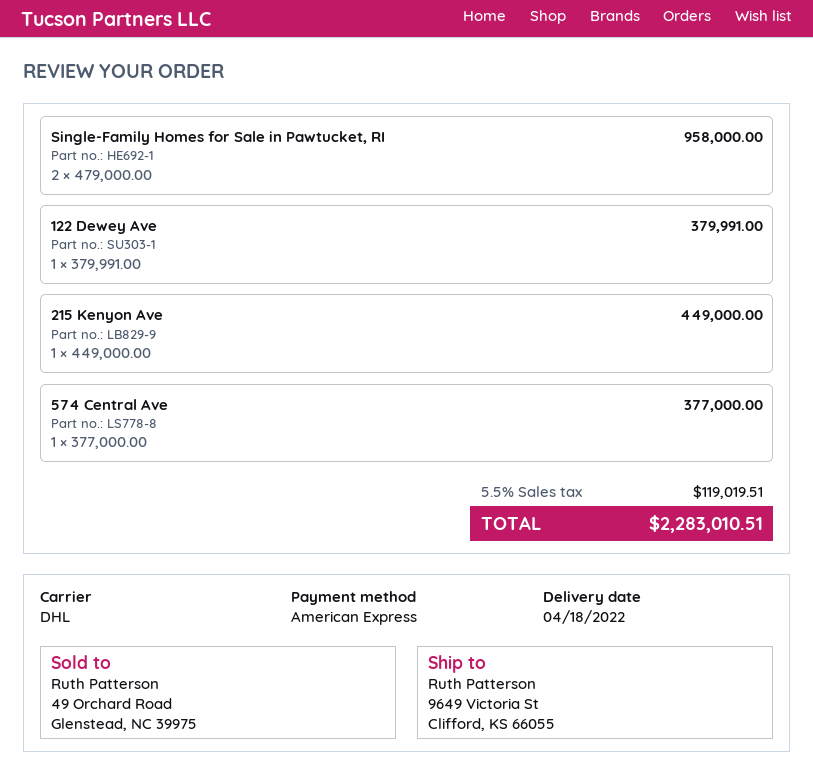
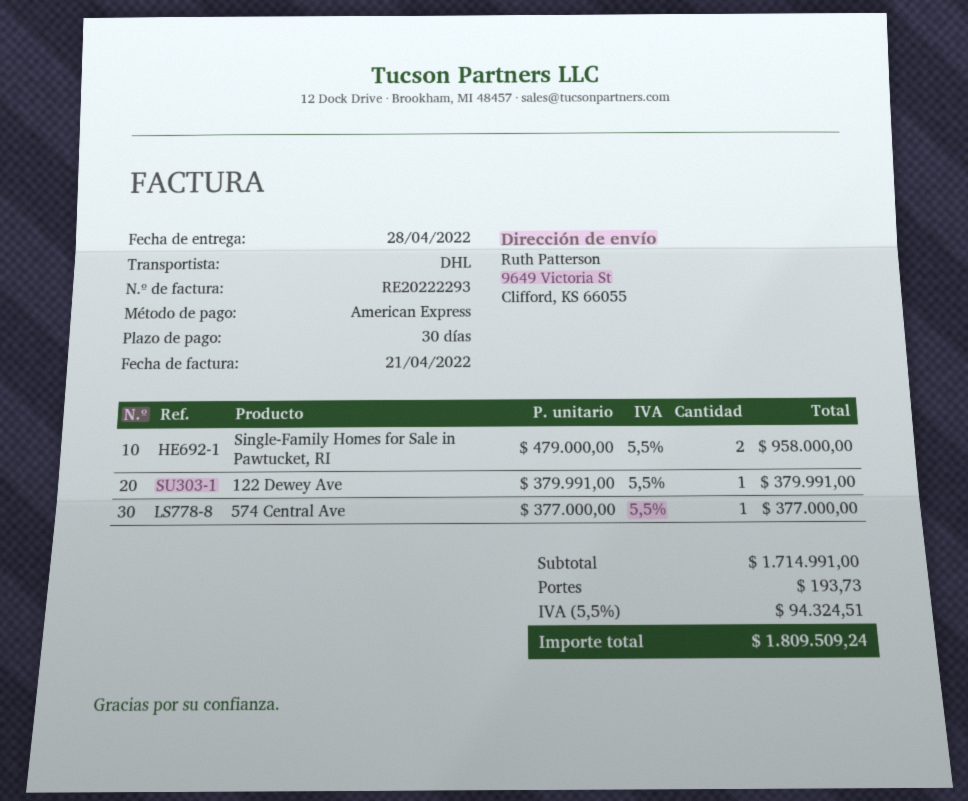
delivery date: 2022-04-18 -> 2022-04-28
215 Kenyon Ave: 1 x 449000.00 = 449000.00 -> none
shipping: none -> 193.73
tax: 5.5% = 119019.51 -> 5.5% = 94324.51
total: 2283010.51 -> 1809509.24

